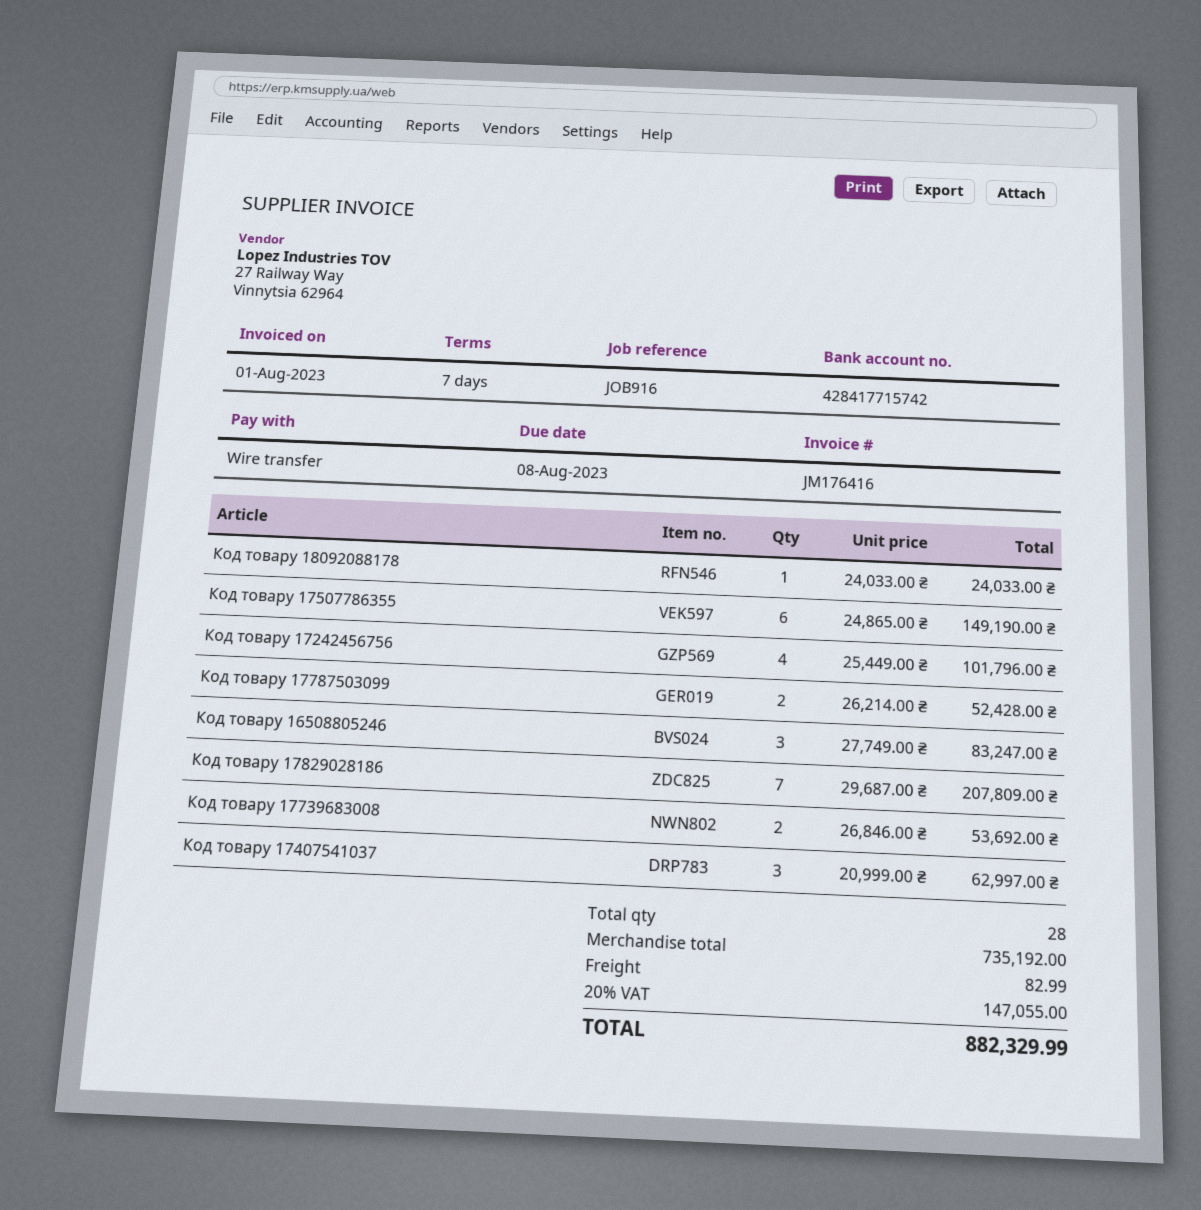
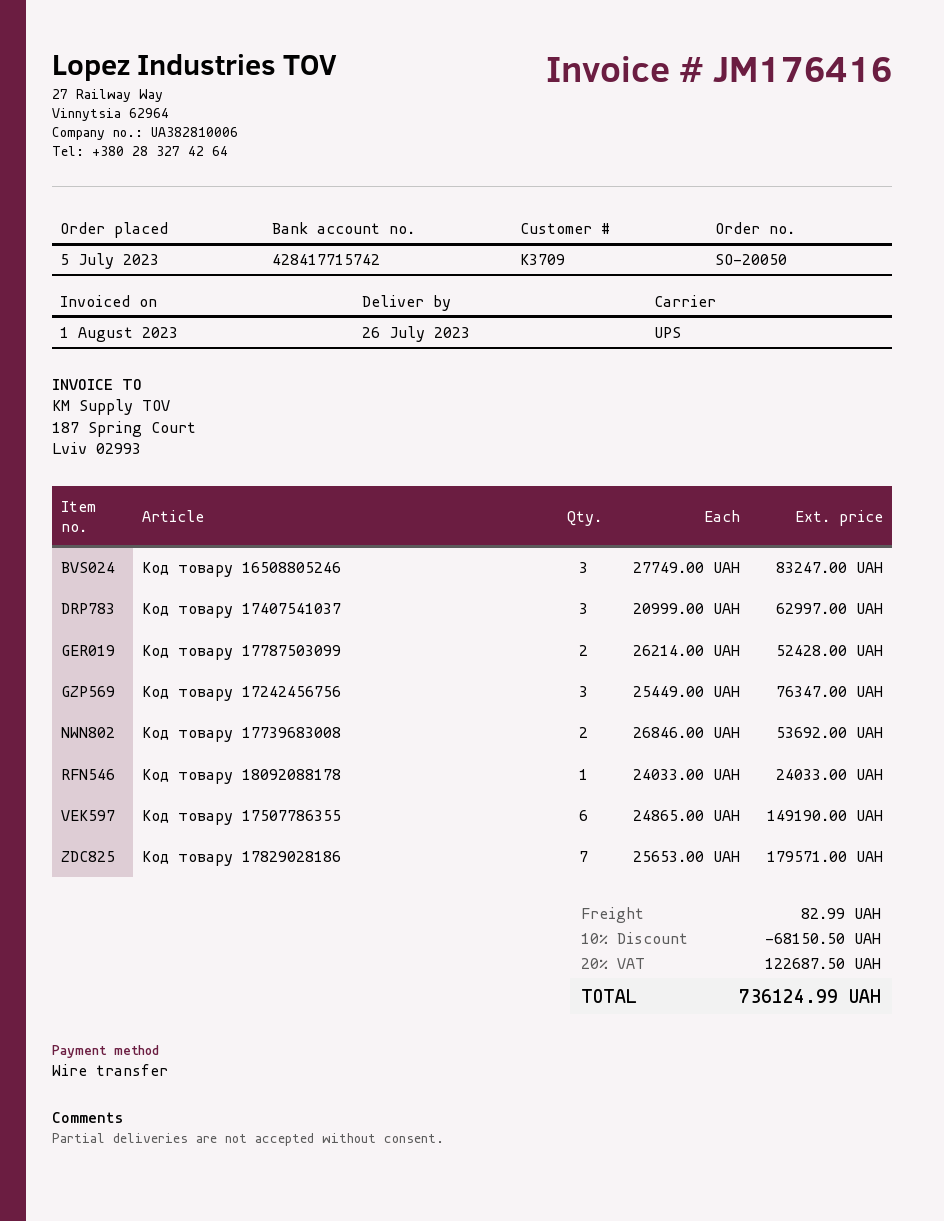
Код товару 17242456756: 4 x 25449.00 = 101796.00 -> 3 x 25449.00 = 76347.00
Код товару 17829028186: 7 x 29687.00 = 207809.00 -> 7 x 25653.00 = 179571.00
discount: none -> 10% = 68150.50
tax: 20% = 147055.00 -> 20% = 122687.50
total: 882329.99 -> 736124.99

